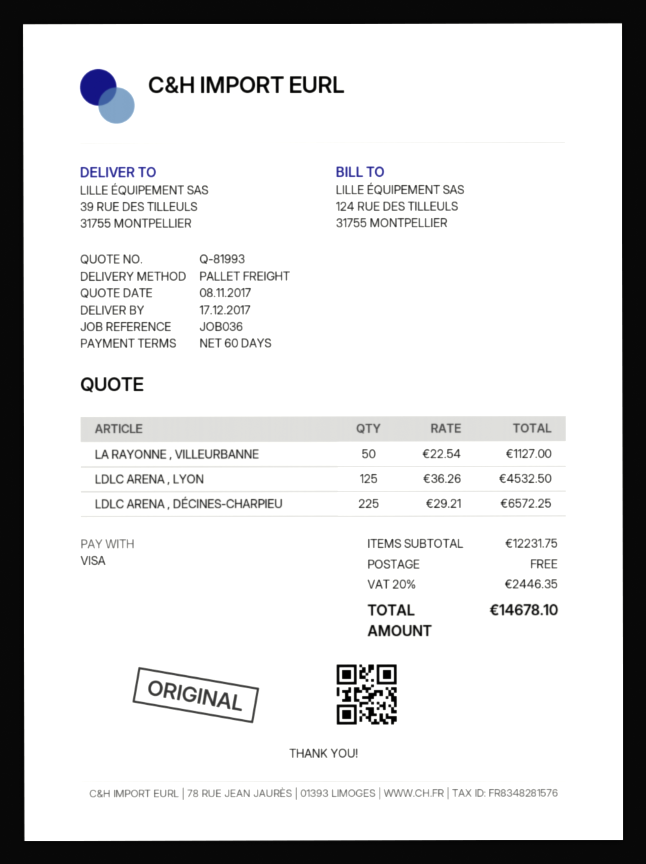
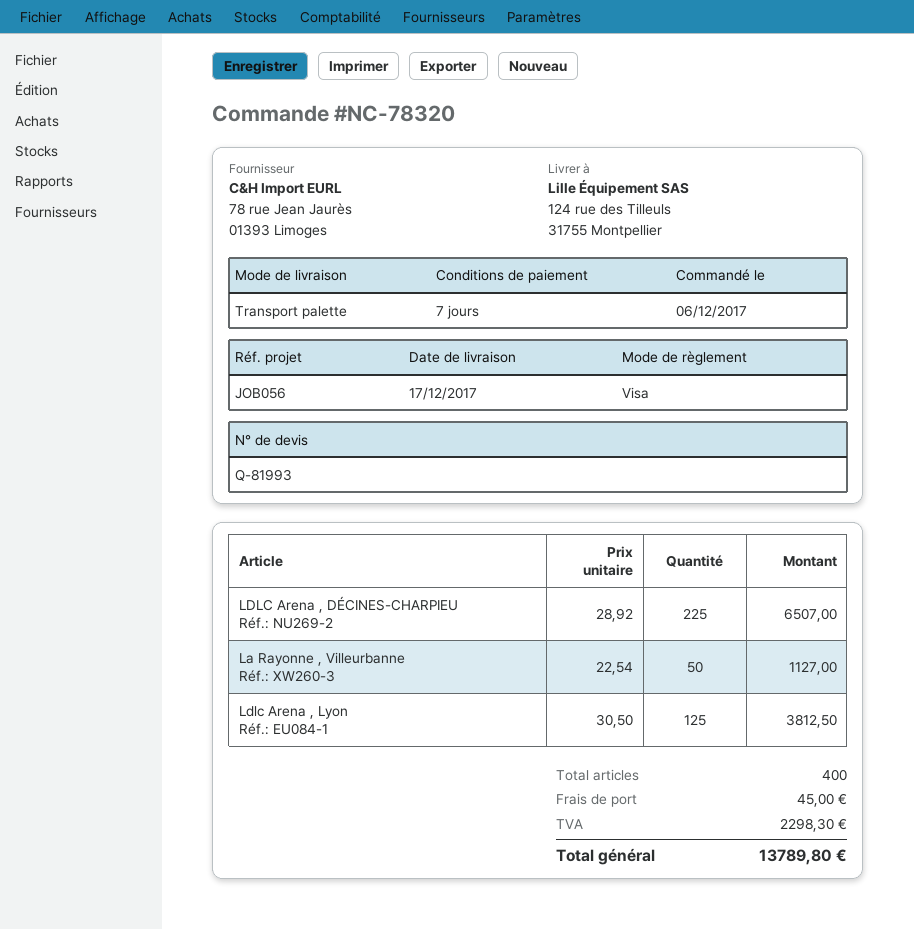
payment terms: 60 days -> 7 days
reference: JOB036 -> JOB056
ship to: 39 RUE DES TILLEULS, 31755 MONTPELLIER -> 124 rue des Tilleuls, 31755 Montpellier
LDLC ARENA , LYON: 125 x 36.26 = 4532.50 -> 125 x 30.50 = 3812.50
LDLC ARENA , DÉCINES-CHARPIEU: 225 x 29.21 = 6572.25 -> 225 x 28.92 = 6507.00
shipping: 0.00 -> 45.00
tax: 2446.35 -> 2298.30
total: 14678.10 -> 13789.80

